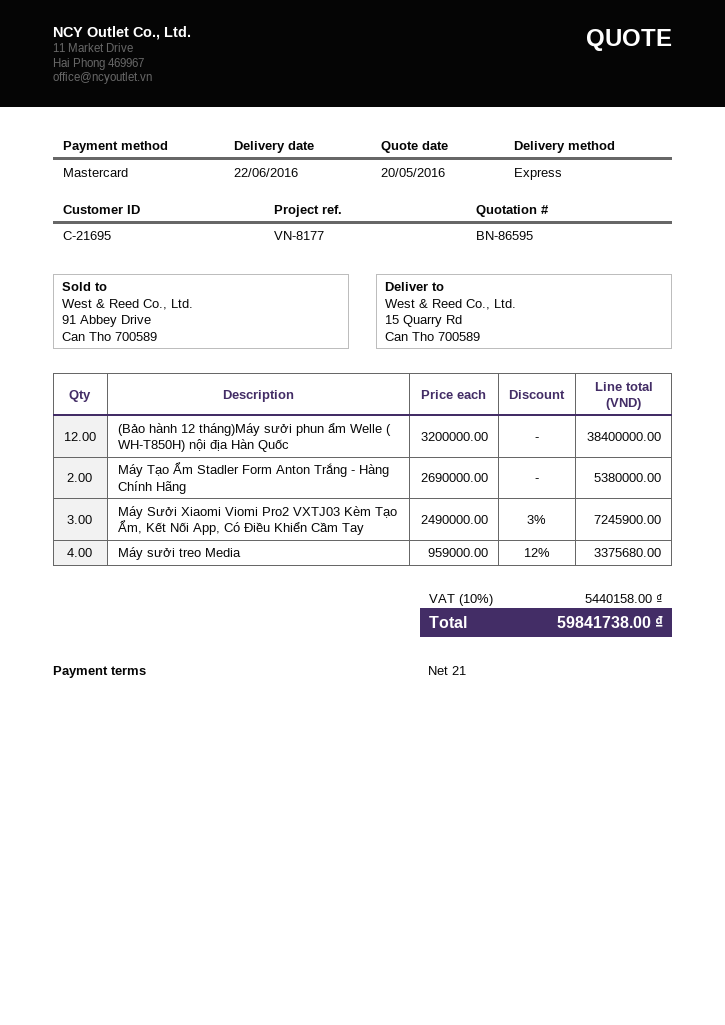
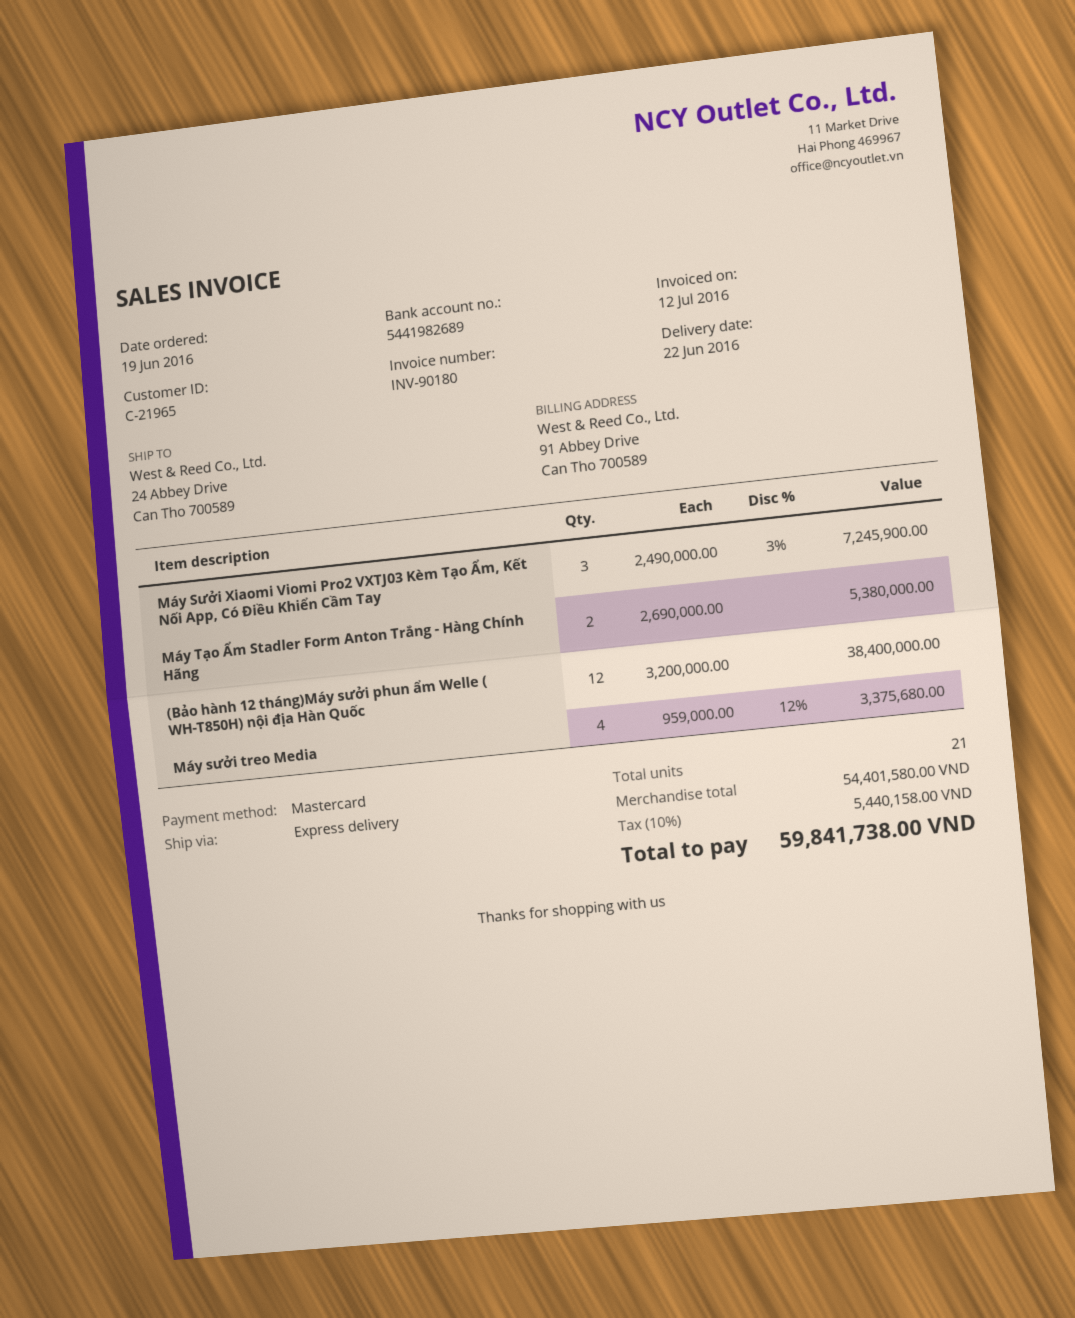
customer number: C-21695 -> C-21965
ship to: 15 Quarry Rd, Can Tho 700589 -> 24 Abbey Drive, Can Tho 700589

